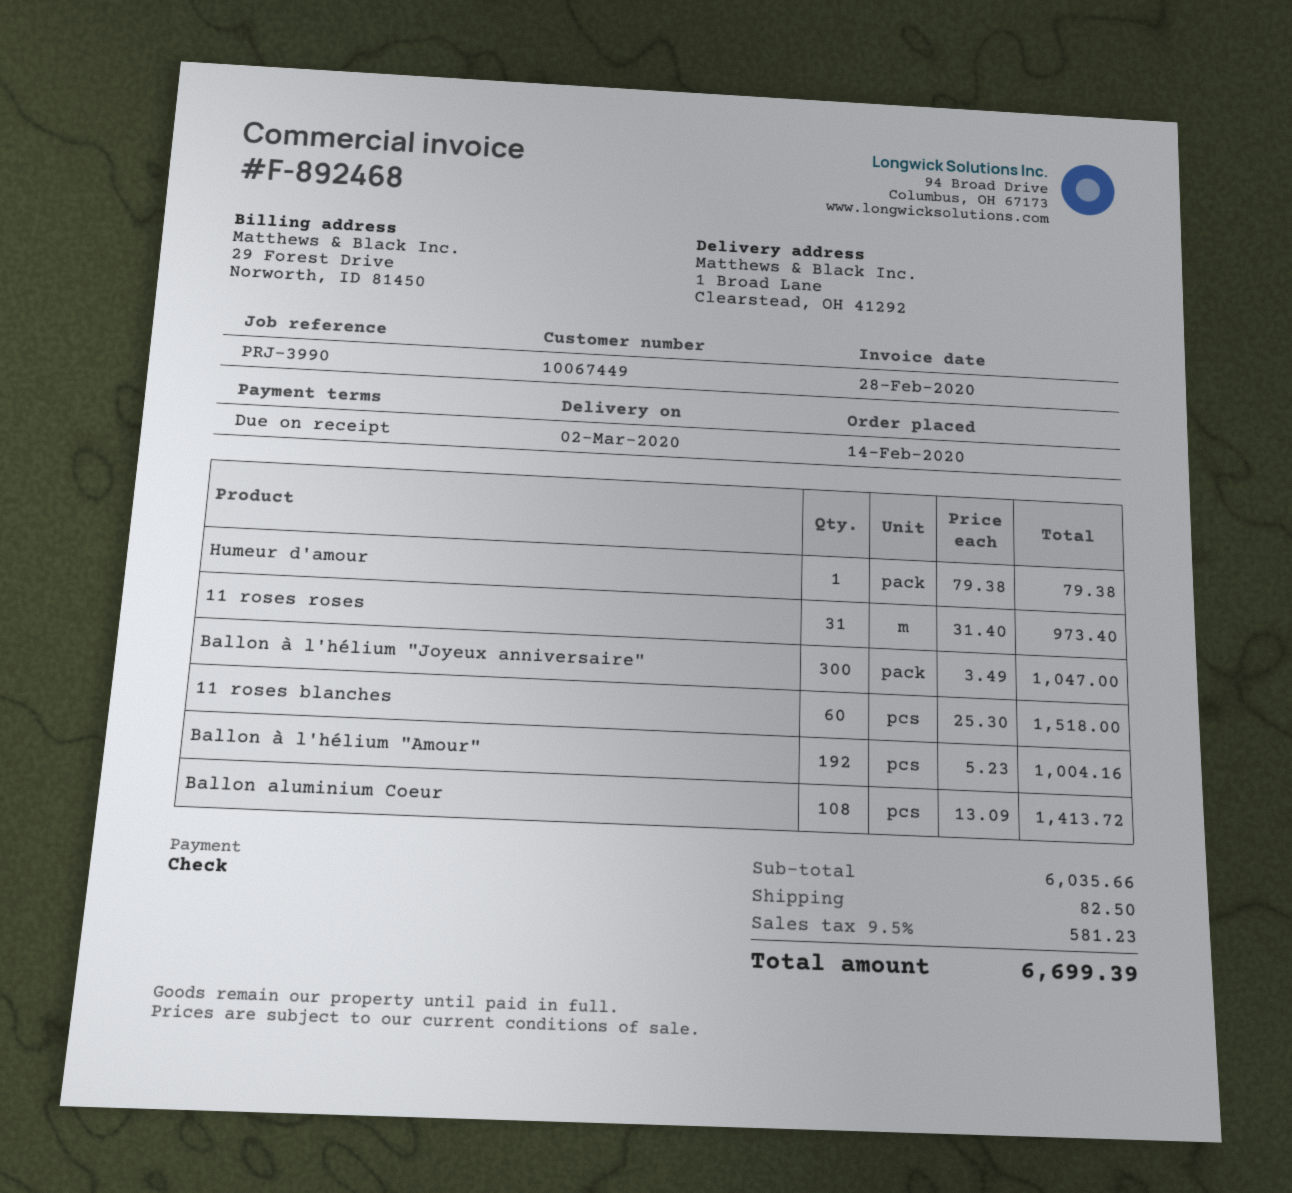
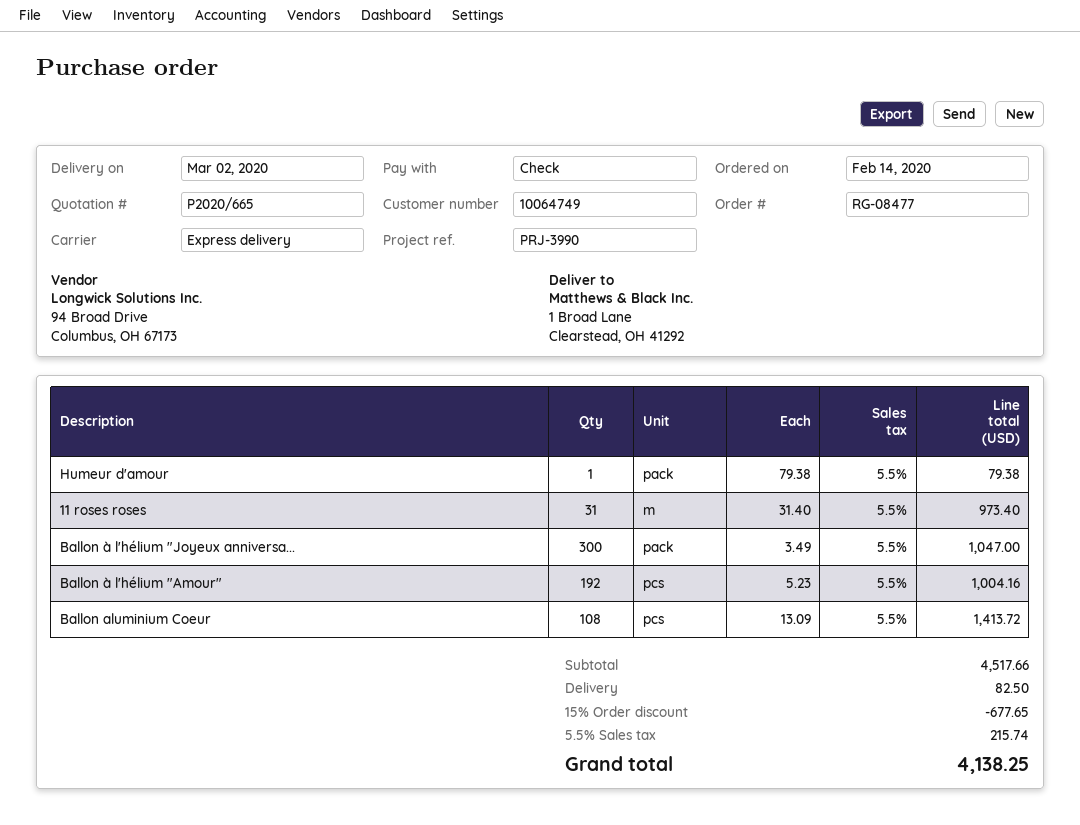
customer number: 10067449 -> 10064749
11 roses blanches: 60 x 25.30 = 1518.00 -> none
subtotal: 6035.66 -> 4517.66
discount: none -> 15% = 677.65
tax: 9.5% = 581.23 -> 5.5% = 215.74
total: 6699.39 -> 4138.25

